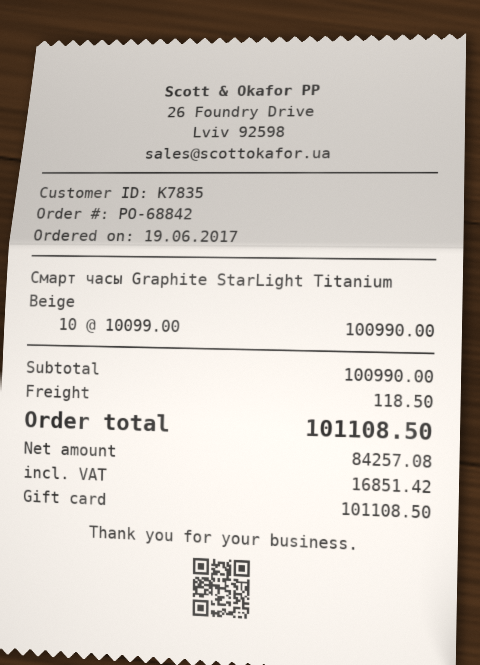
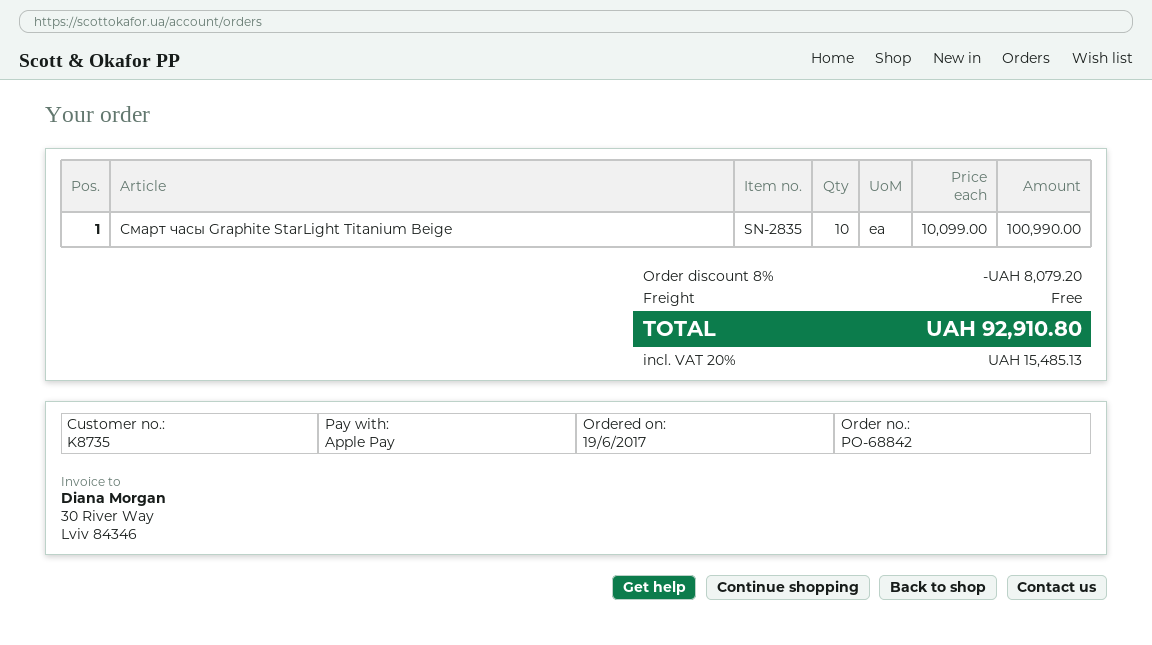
customer number: K7835 -> K8735
payment method: gift card -> Apple Pay
discount: none -> 8% = 8079.20
shipping: 118.50 -> 0.00
tax: 16851.42 -> 15485.13
total: 101108.50 -> 92910.80

